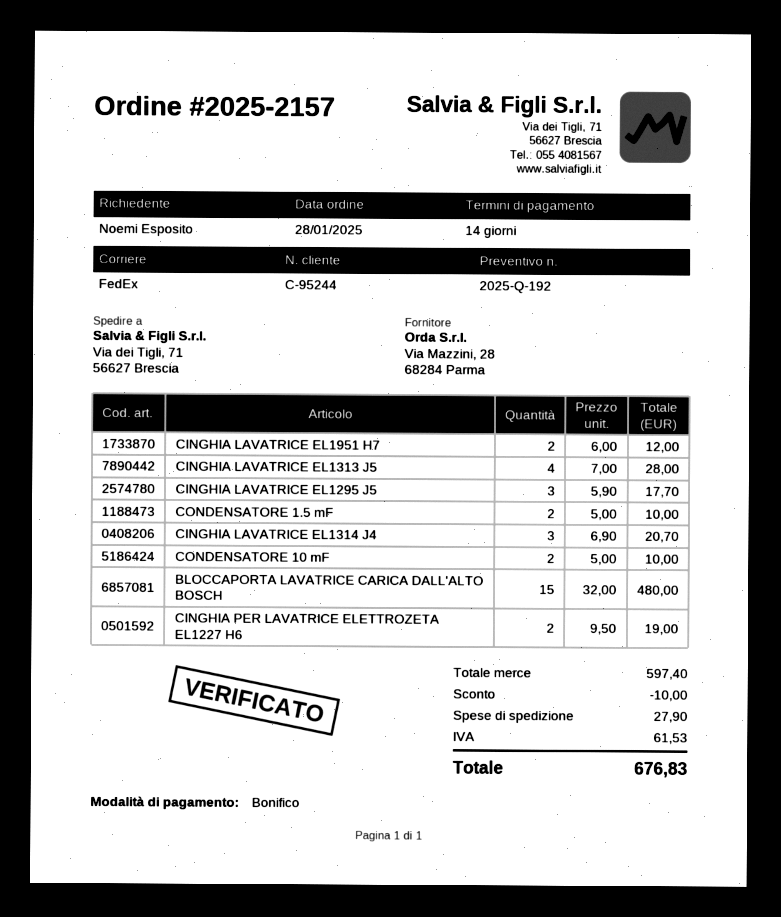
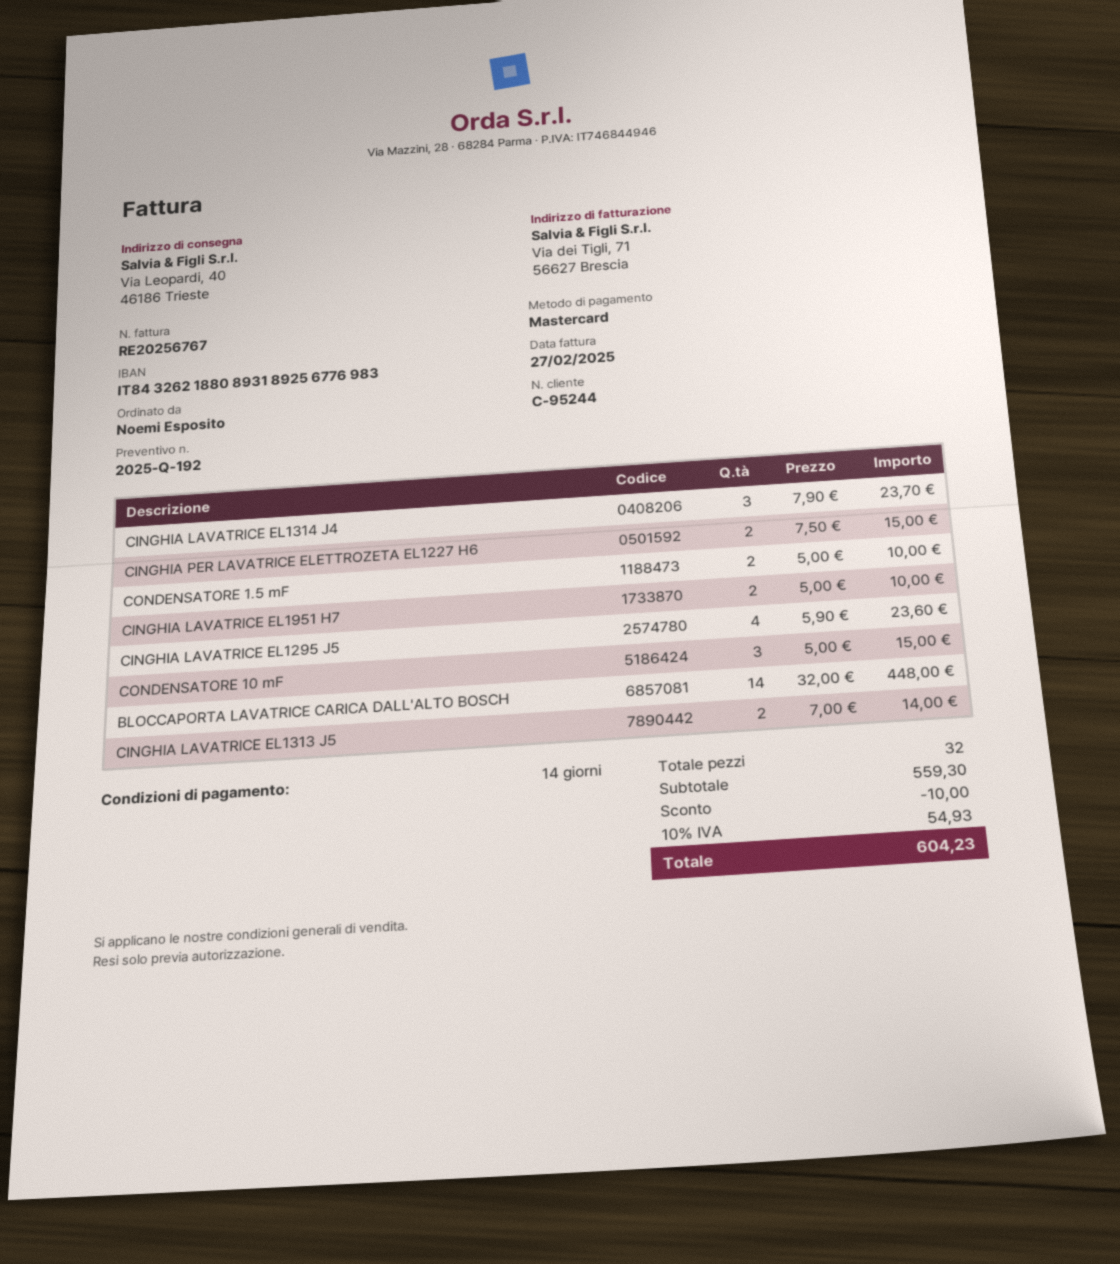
payment method: bank transfer -> Mastercard
ship to: Via dei Tigli, 71, 56627 Brescia -> Via Leopardi, 40, 46186 Trieste
CINGHIA LAVATRICE EL1951 H7: 2 x 6.00 = 12.00 -> 2 x 5.00 = 10.00
CINGHIA LAVATRICE EL1313 J5: 4 x 7.00 = 28.00 -> 2 x 7.00 = 14.00
CINGHIA LAVATRICE EL1295 J5: 3 x 5.90 = 17.70 -> 4 x 5.90 = 23.60
CINGHIA LAVATRICE EL1314 J4: 3 x 6.90 = 20.70 -> 3 x 7.90 = 23.70
CONDENSATORE 10 mF: 2 x 5.00 = 10.00 -> 3 x 5.00 = 15.00
BLOCCAPORTA LAVATRICE CARICA DALL'ALTO BOSCH: 15 x 32.00 = 480.00 -> 14 x 32.00 = 448.00
CINGHIA PER LAVATRICE ELETTROZETA EL1227 H6: 2 x 9.50 = 19.00 -> 2 x 7.50 = 15.00
subtotal: 597.40 -> 559.30
shipping: 27.90 -> none
tax: 61.53 -> 54.93
total: 676.83 -> 604.23

